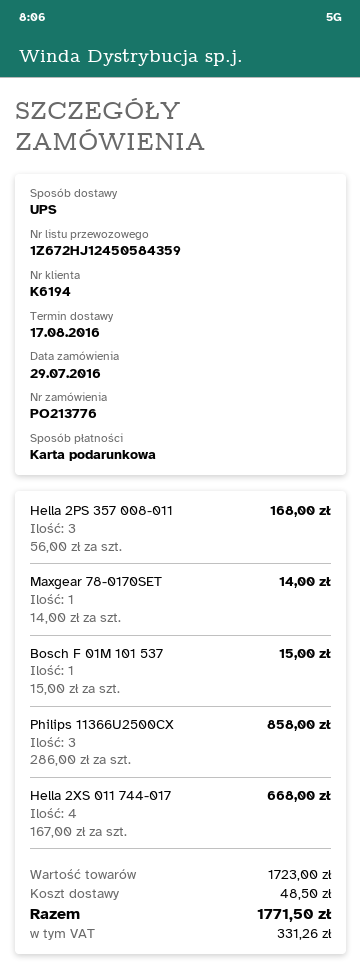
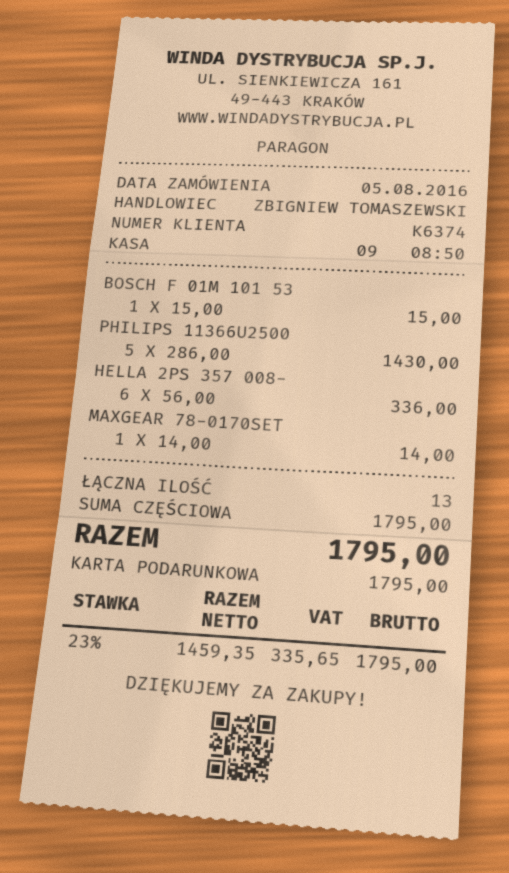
order date: 2016-07-29 -> 2016-08-05
customer number: K6194 -> K6374
Hella 2PS 357 008-011: 3 x 56.00 = 168.00 -> 6 x 56.00 = 336.00
Philips 11366U2500CX: 3 x 286.00 = 858.00 -> 5 x 286.00 = 1430.00
Hella 2XS 011 744-017: 4 x 167.00 = 668.00 -> none
subtotal: 1723.00 -> 1795.00
shipping: 48.50 -> none
tax: 331.26 -> 335.65
total: 1771.50 -> 1795.00

